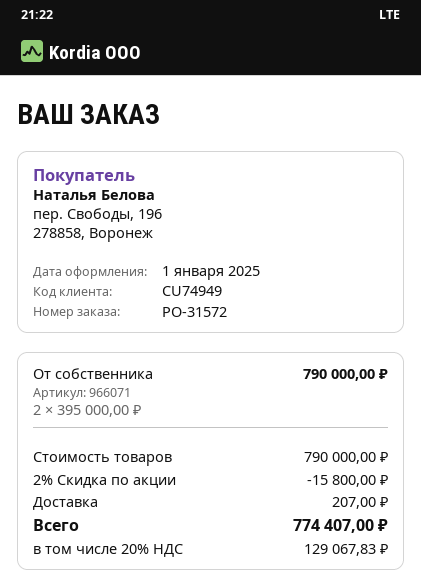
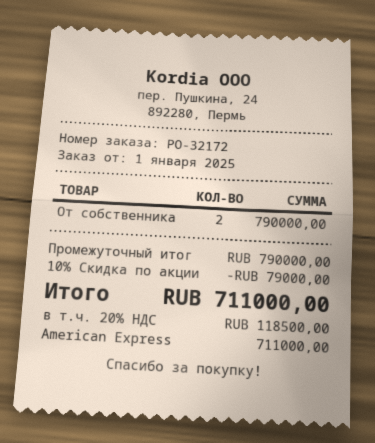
order number: PO-31572 -> PO-32172
discount: 2% = 15800.00 -> 10% = 79000.00
shipping: 207.00 -> none
tax: 20% = 129067.83 -> 20% = 118500.00
total: 774407.00 -> 711000.00

